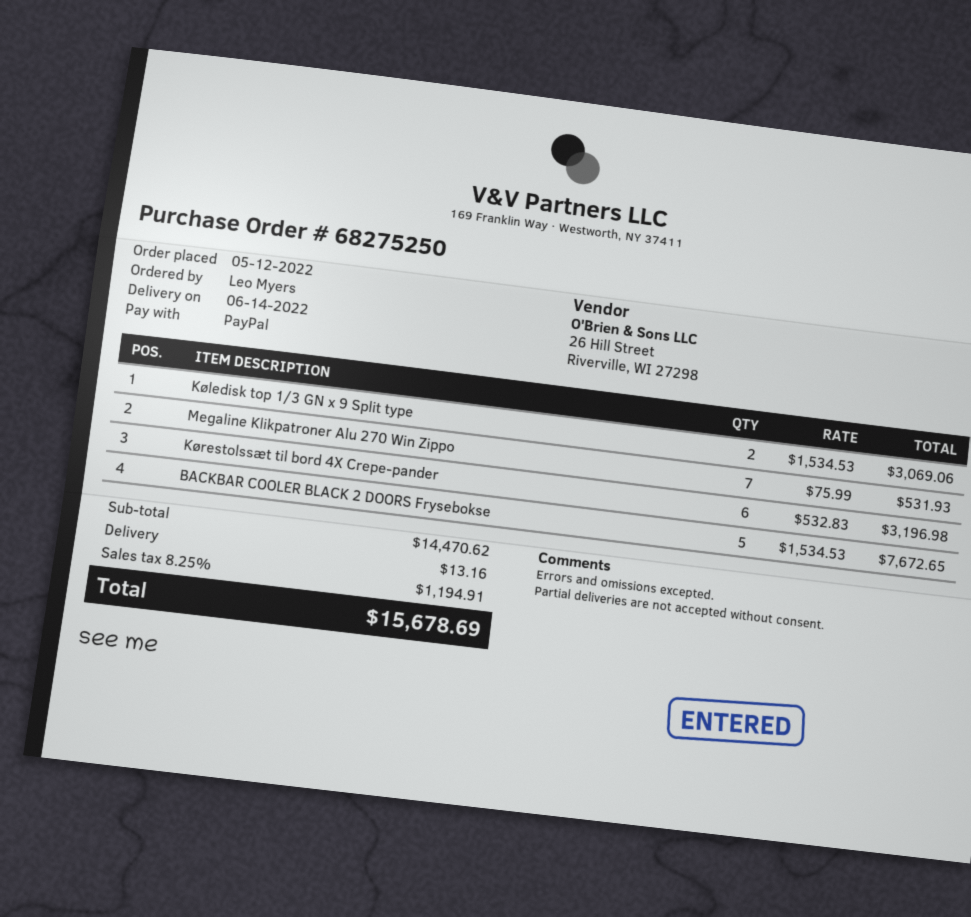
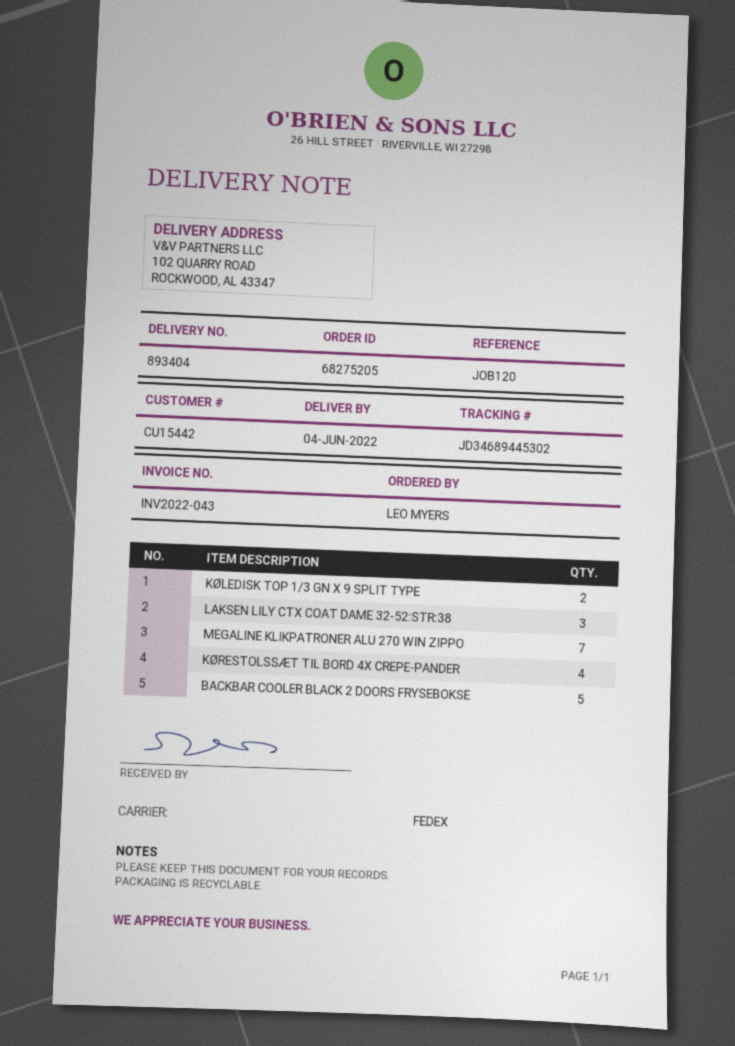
order number: 68275250 -> 68275205
delivery date: 2022-06-14 -> 2022-06-04
Kørestolssæt til bord 4X Crepe-pander: 6 -> 4
LAKSEN LILY CTX COAT DAME 32-52:STR:38: none -> 3

